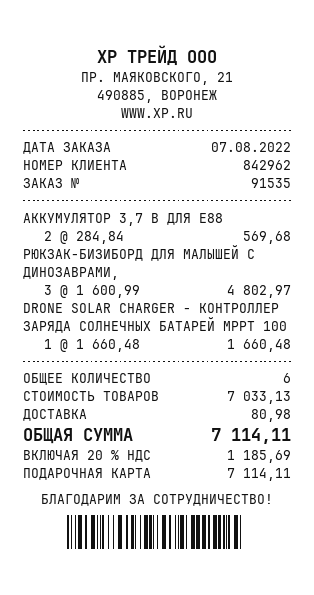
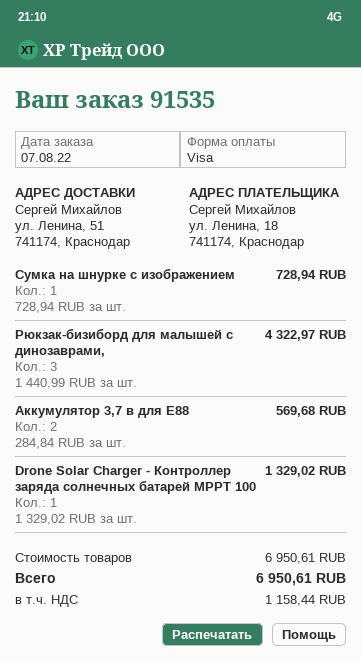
payment method: gift card -> Visa
РЮКЗАК-БИЗИБОРД ДЛЯ МАЛЫШЕЙ С ДИНОЗАВРАМИ,: 3 x 1600.99 = 4802.97 -> 3 x 1440.99 = 4322.97
DRONE SOLAR CHARGER - КОНТРОЛЛЕР ЗАРЯДА СОЛНЕЧНЫХ БАТАРЕЙ MPPT 100: 1 x 1660.48 = 1660.48 -> 1 x 1329.02 = 1329.02
Сумка на шнурке с изображением: none -> 1 x 728.94 = 728.94
subtotal: 7033.13 -> 6950.61
shipping: 80.98 -> none
tax: 1185.69 -> 1158.44
total: 7114.11 -> 6950.61

